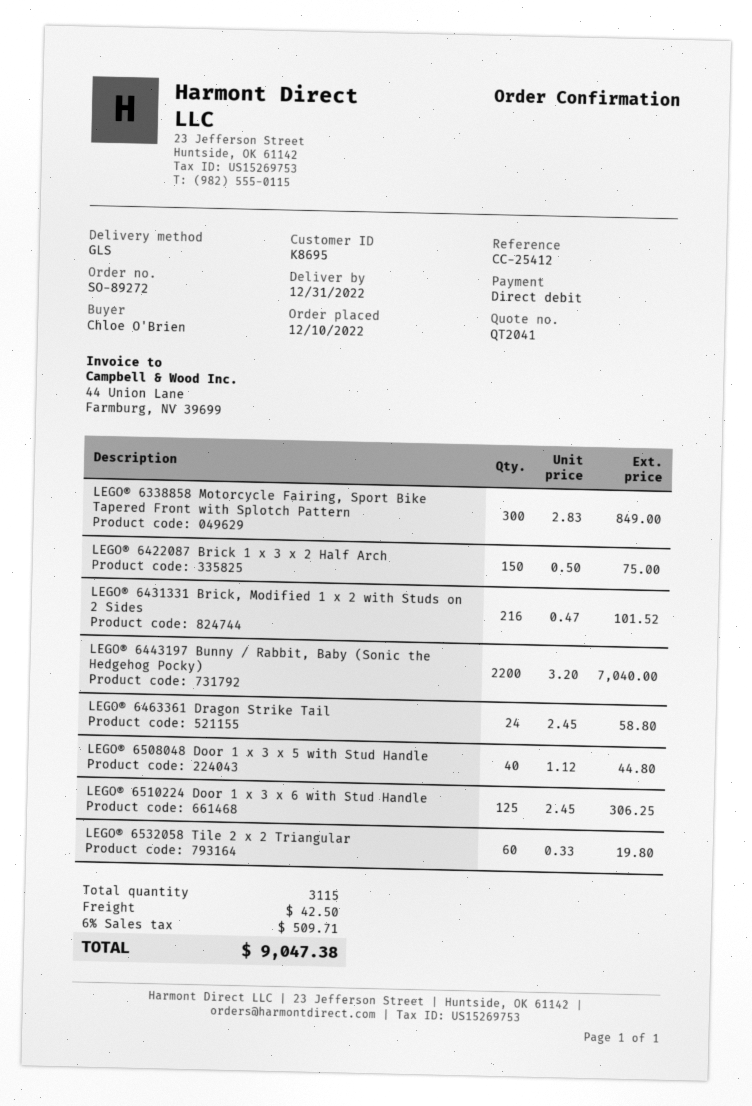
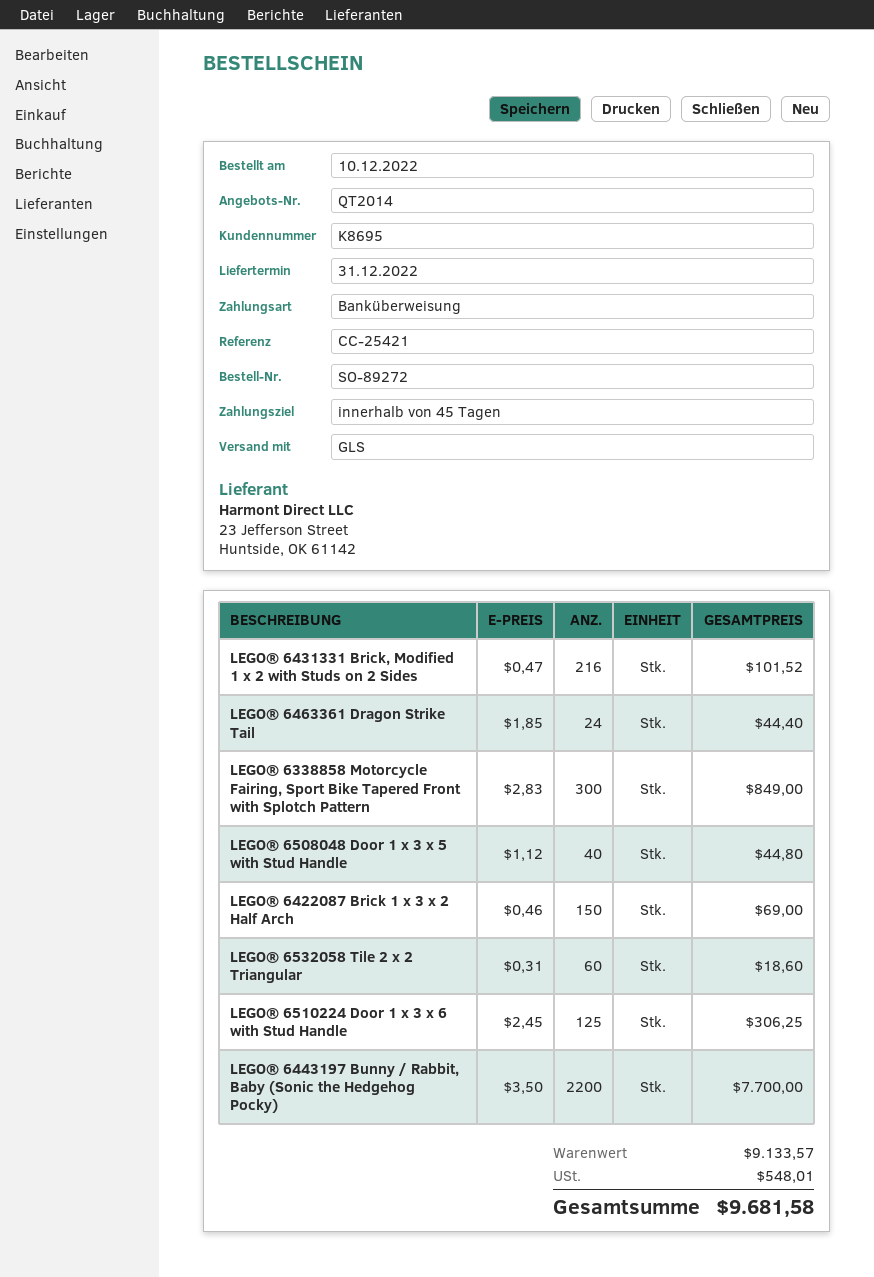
quote number: QT2041 -> QT2014
reference: CC-25412 -> CC-25421
payment method: direct debit -> bank transfer
LEGO® 6422087 Brick 1 x 3 x 2 Half Arch: 150 x 0.50 = 75.00 -> 150 x 0.46 = 69.00
LEGO® 6443197 Bunny / Rabbit, Baby (Sonic the Hedgehog Pocky): 2200 x 3.20 = 7040.00 -> 2200 x 3.50 = 7700.00
LEGO® 6463361 Dragon Strike Tail: 24 x 2.45 = 58.80 -> 24 x 1.85 = 44.40
LEGO® 6532058 Tile 2 x 2 Triangular: 60 x 0.33 = 19.80 -> 60 x 0.31 = 18.60
shipping: 42.50 -> none
tax: 509.71 -> 548.01
total: 9047.38 -> 9681.58

